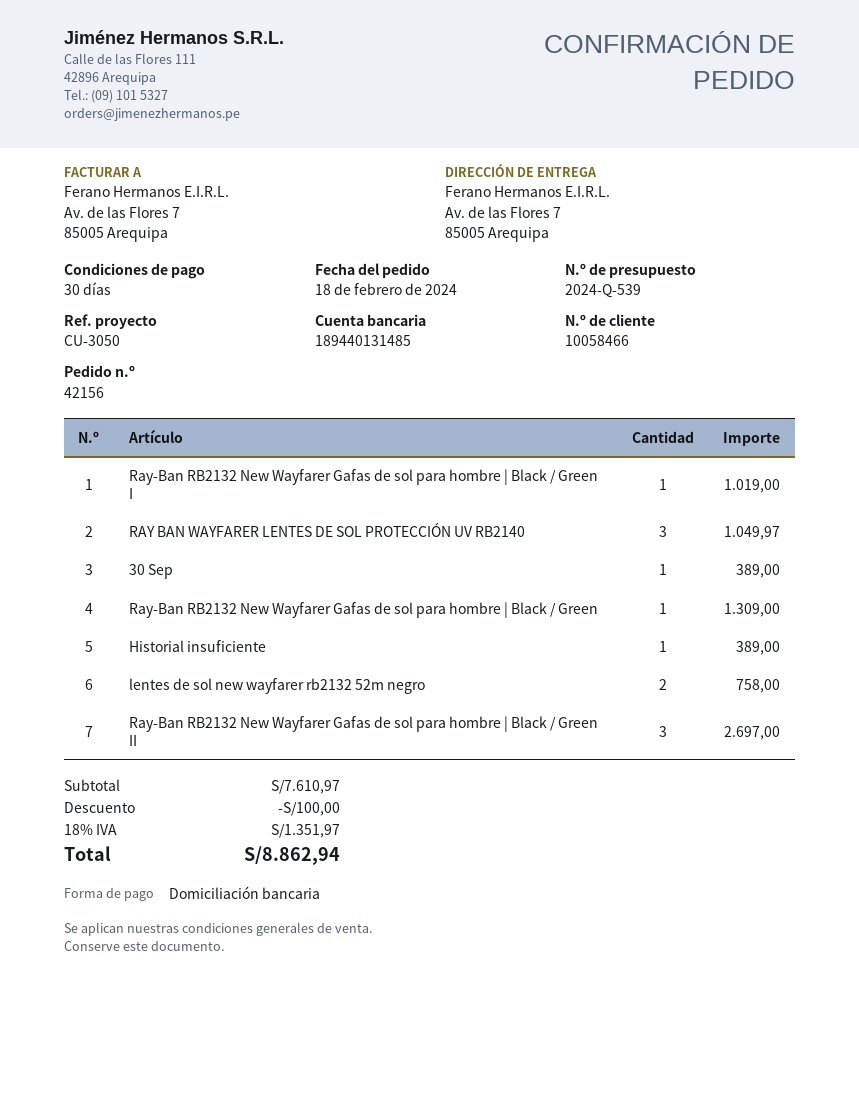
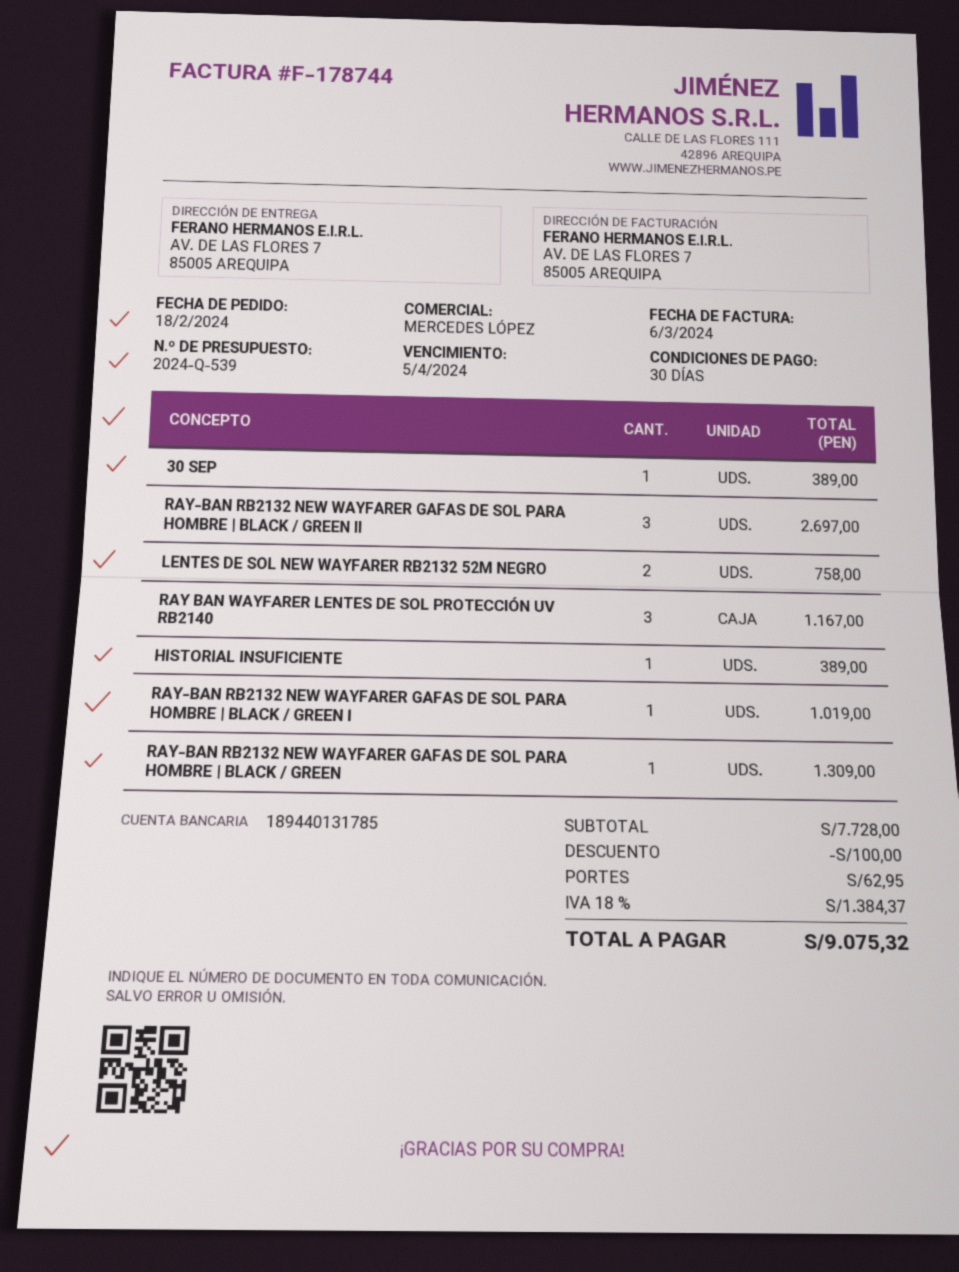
bank account: 189440131485 -> 189440131785
RAY BAN WAYFARER LENTES DE SOL PROTECCIÓN UV RB2140: 3 for 1049.97 -> 3 for 1167.00
subtotal: 7610.97 -> 7728.00
shipping: none -> 62.95
tax: 18% = 1351.97 -> 18% = 1384.37
total: 8862.94 -> 9075.32

